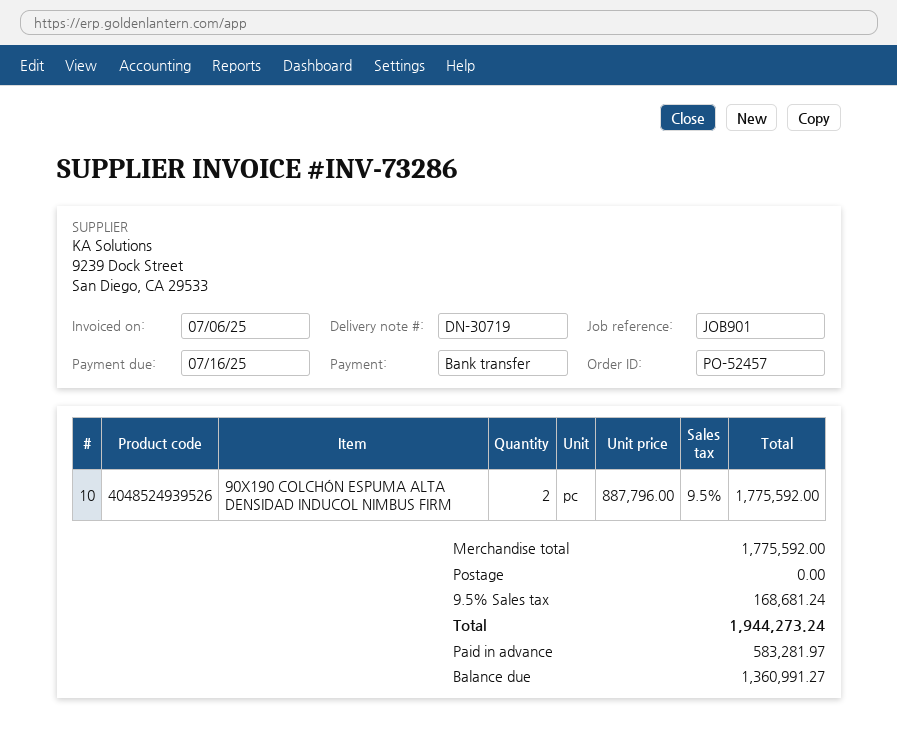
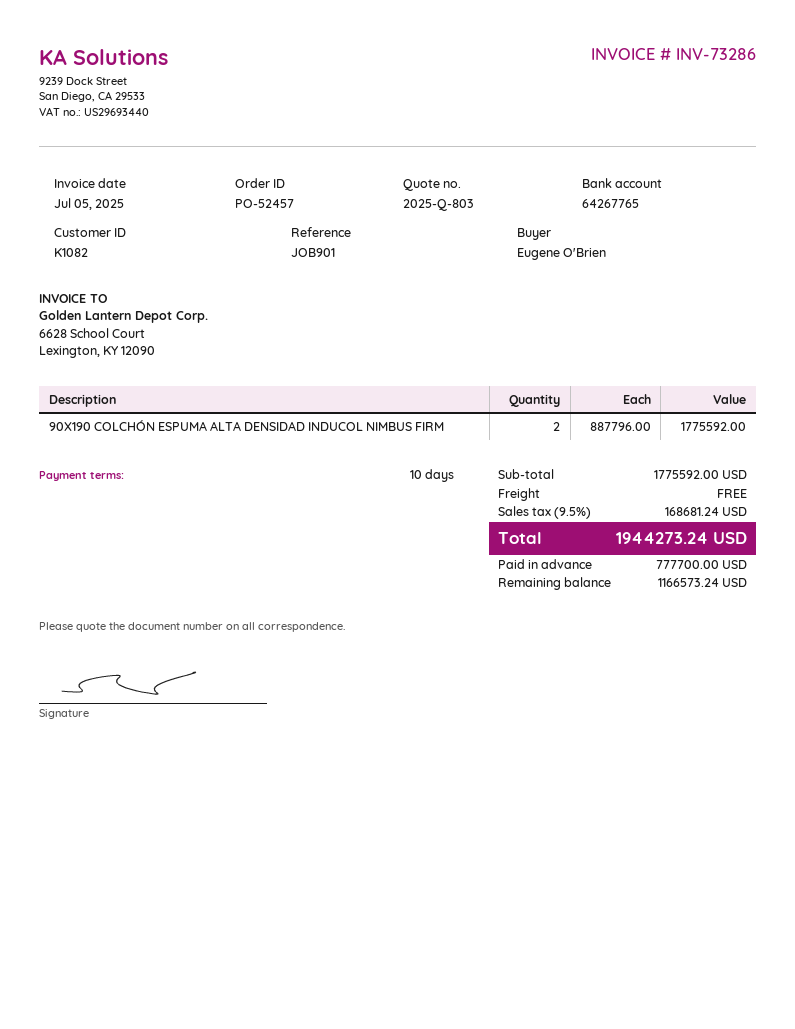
invoice date: 2025-07-06 -> 2025-07-05
deposit: 583281.97 -> 777700.00
balance: 1360991.27 -> 1166573.24

